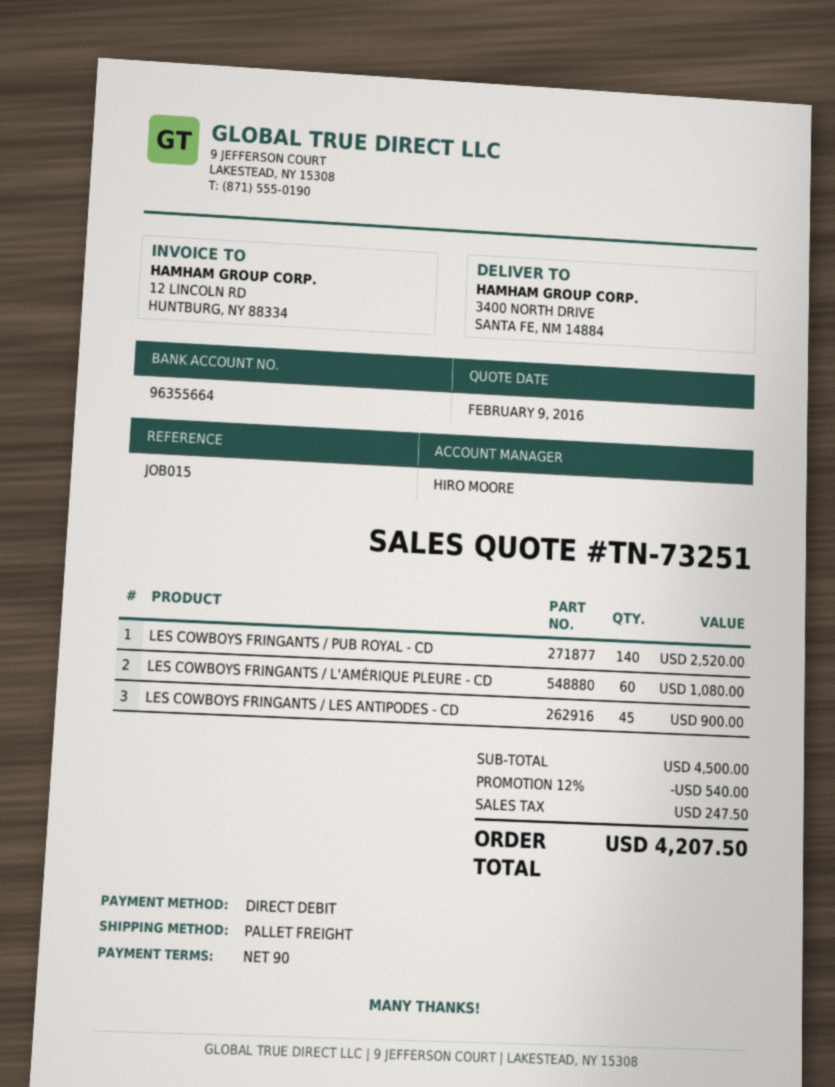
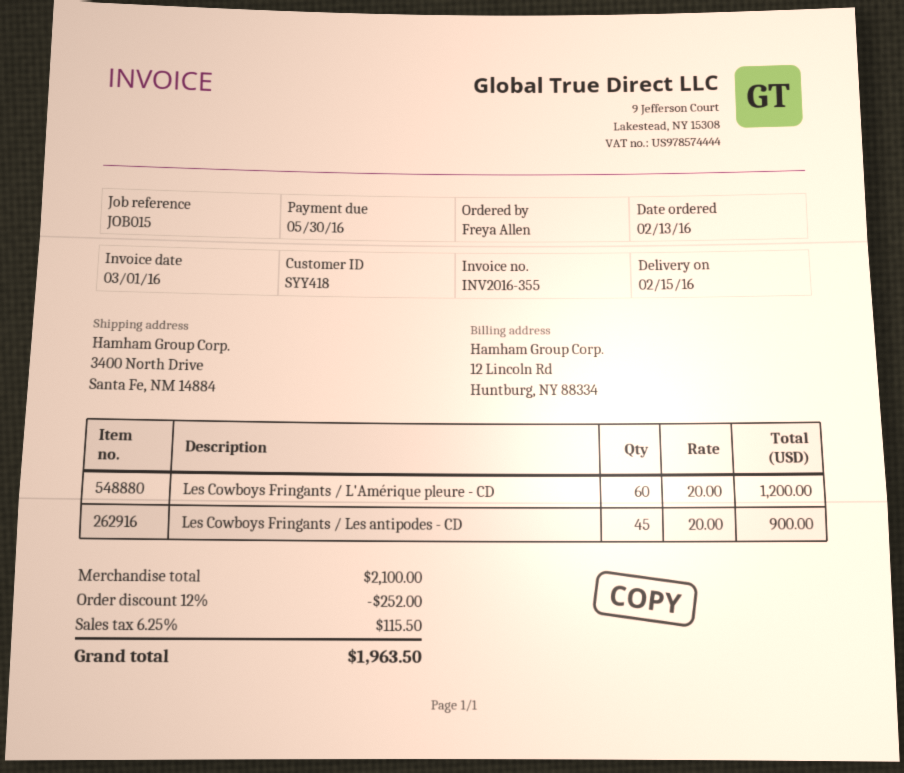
LES COWBOYS FRINGANTS / PUB ROYAL - CD: 140 for 2520.00 -> none
LES COWBOYS FRINGANTS / L'AMÉRIQUE PLEURE - CD: 60 for 1080.00 -> 60 for 1200.00
subtotal: 4500.00 -> 2100.00
discount: 12% = 540.00 -> 12% = 252.00
tax: 247.50 -> 115.50
total: 4207.50 -> 1963.50

